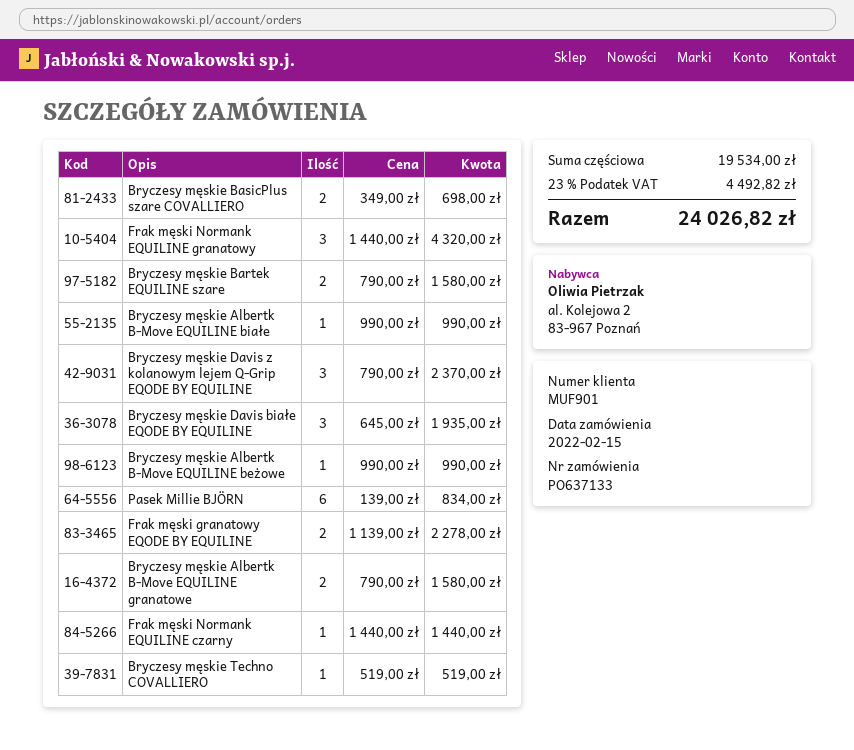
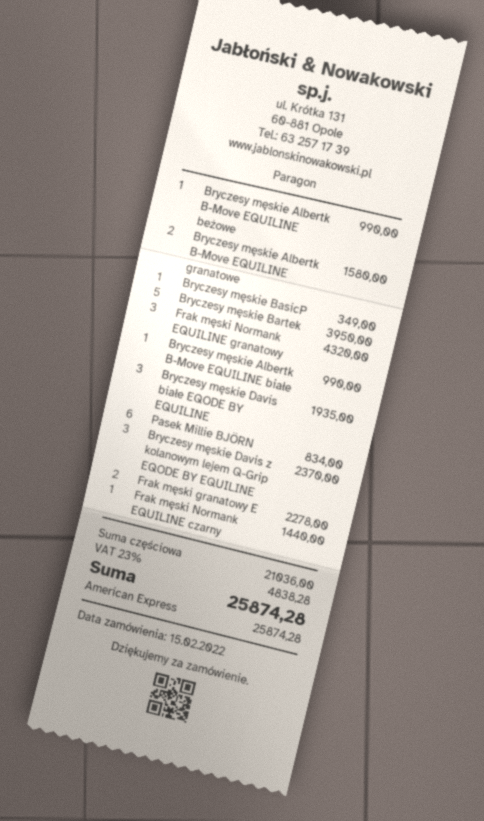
Bryczesy męskie BasicPlus szare COVALLIERO: 2 for 698.00 -> 1 for 349.00
Bryczesy męskie Bartek EQUILINE szare: 2 for 1580.00 -> 5 for 3950.00
Bryczesy męskie Techno COVALLIERO: 1 for 519.00 -> none
subtotal: 19534.00 -> 21036.00
tax: 23% = 4492.82 -> 23% = 4838.28
total: 24026.82 -> 25874.28

